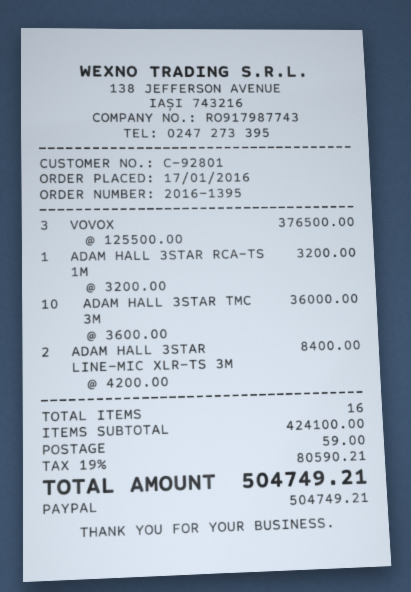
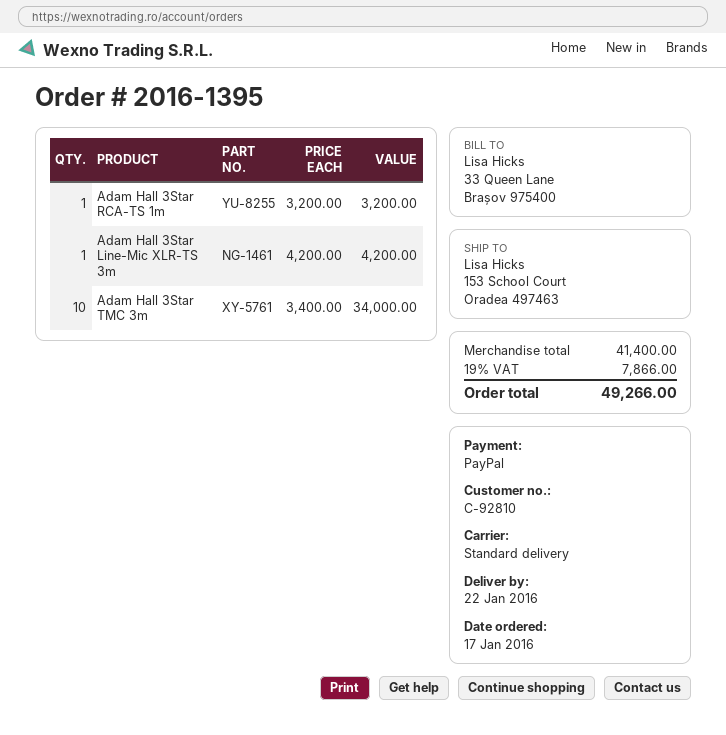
customer number: C-92801 -> C-92810
VOVOX: 3 x 125500.00 = 376500.00 -> none
ADAM HALL 3STAR TMC 3M: 10 x 3600.00 = 36000.00 -> 10 x 3400.00 = 34000.00
ADAM HALL 3STAR LINE-MIC XLR-TS 3M: 2 x 4200.00 = 8400.00 -> 1 x 4200.00 = 4200.00
subtotal: 424100.00 -> 41400.00
shipping: 59.00 -> none
tax: 19% = 80590.21 -> 19% = 7866.00
total: 504749.21 -> 49266.00

